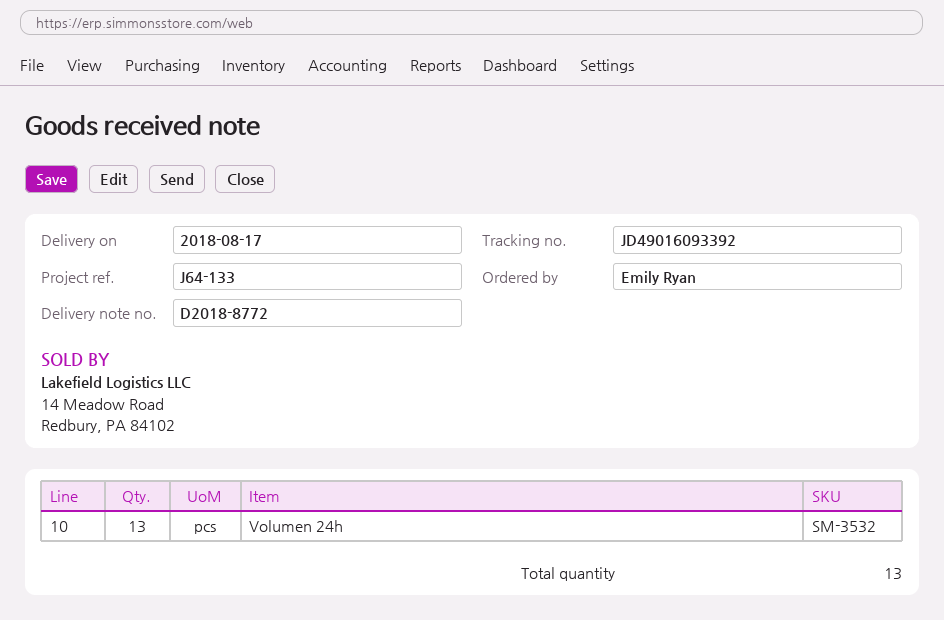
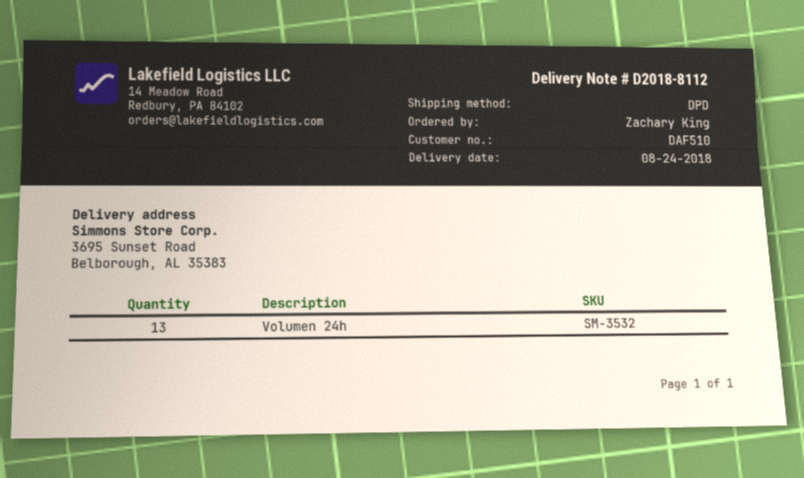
delivery note number: D2018-8772 -> D2018-8112
delivery date: 2018-08-17 -> 2018-08-24
ordered by: Emily Ryan -> Zachary King

